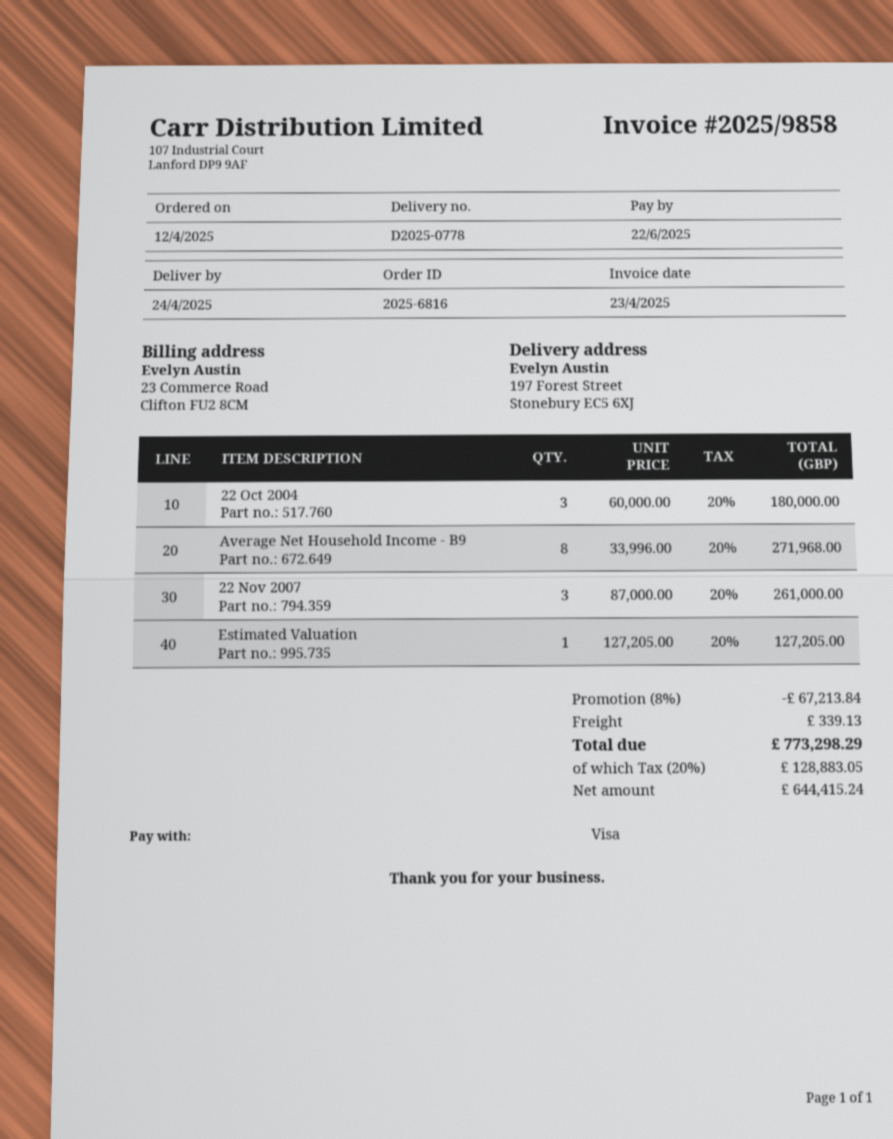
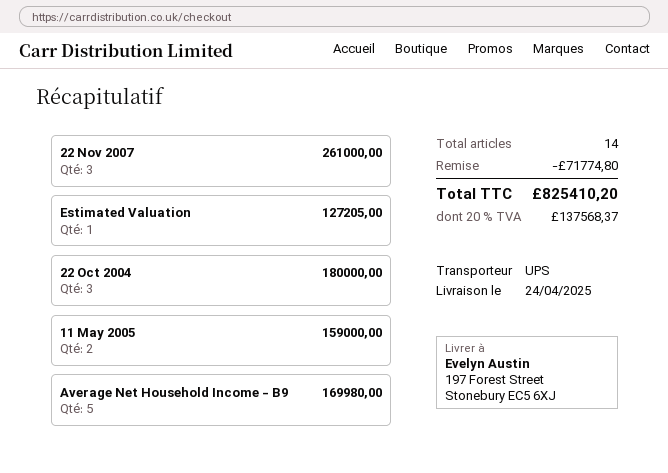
Average Net Household Income - B9: 8 for 271968.00 -> 5 for 169980.00
11 May 2005: none -> 2 for 159000.00
discount: 67213.84 -> 71774.80
shipping: 339.13 -> none
tax: 20% = 128883.05 -> 20% = 137568.37
total: 773298.29 -> 825410.20

